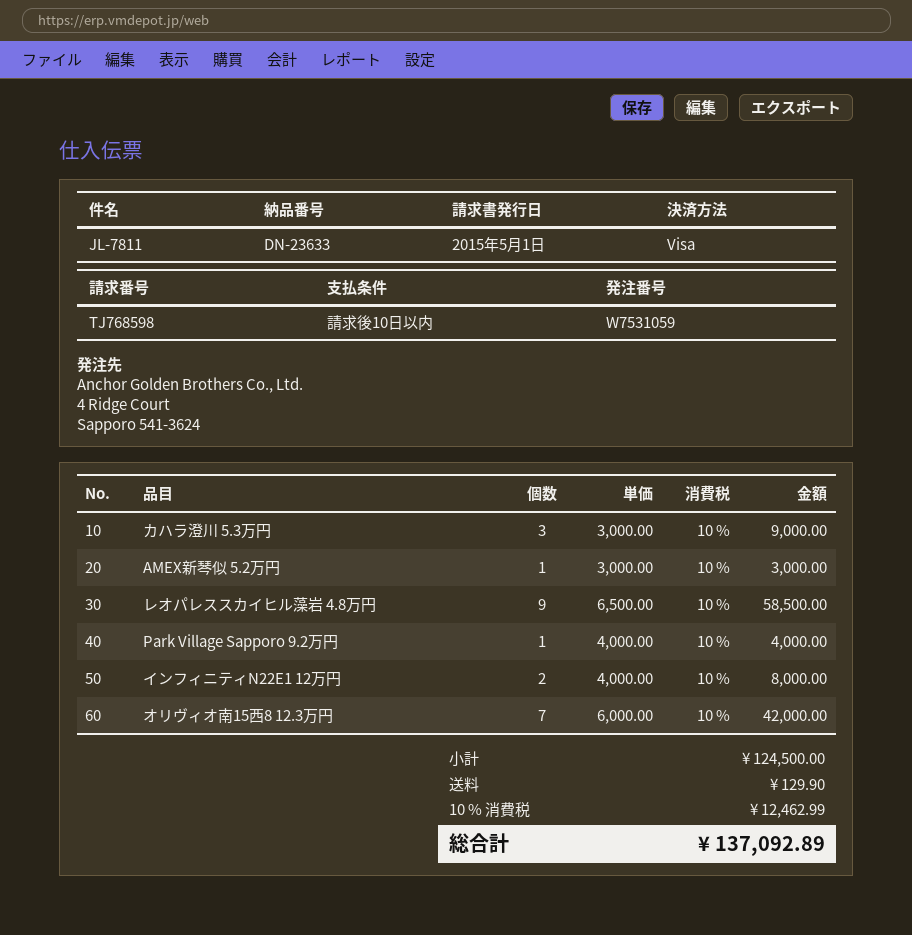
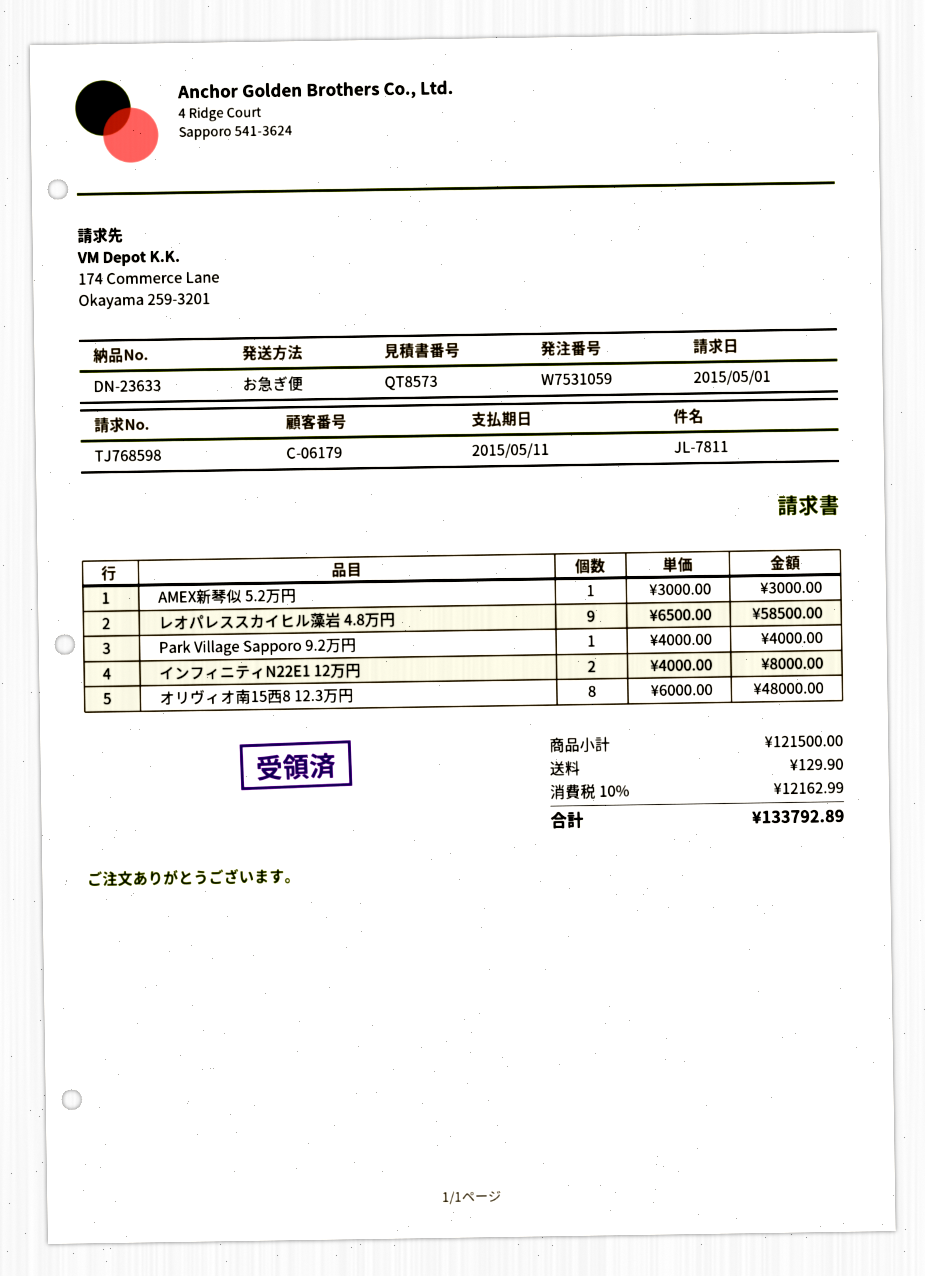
カハラ澄川 5.3万円: 3 x 3000.00 = 9000.00 -> none
オリヴィオ南15西8 12.3万円: 7 x 6000.00 = 42000.00 -> 8 x 6000.00 = 48000.00
subtotal: 124500.00 -> 121500.00
tax: 10% = 12462.99 -> 10% = 12162.99
total: 137092.89 -> 133792.89

